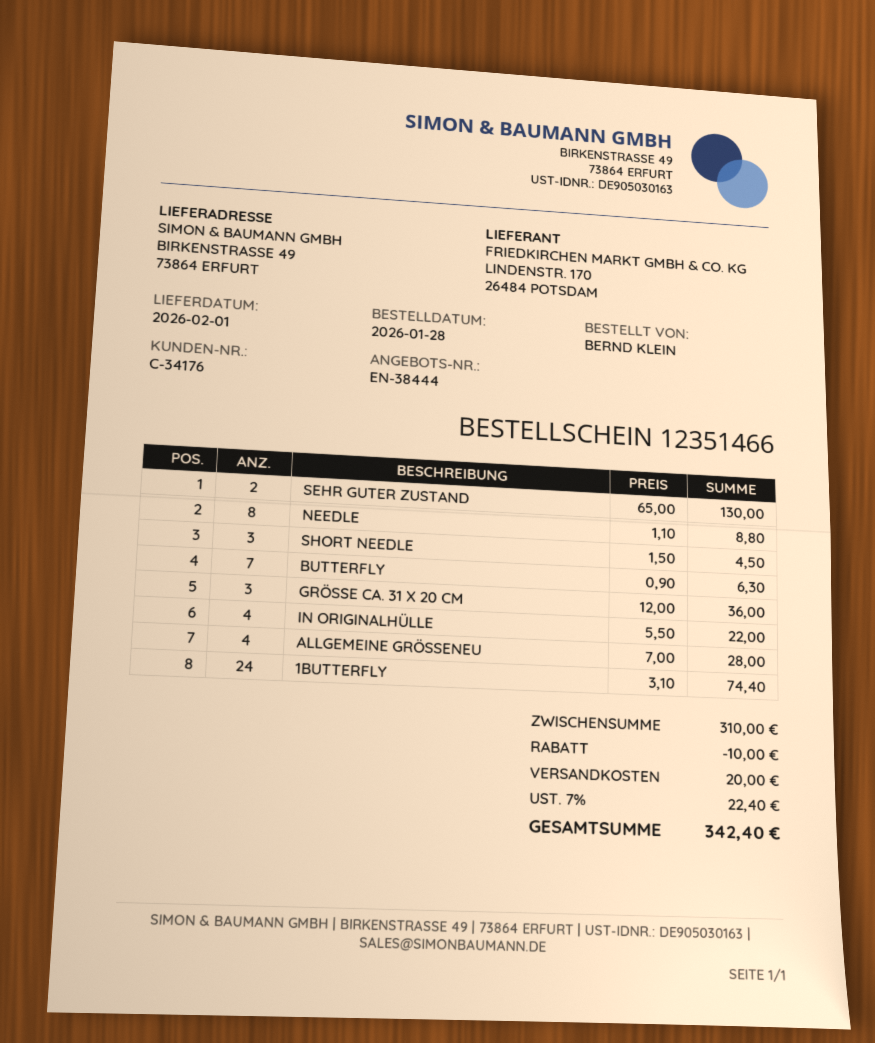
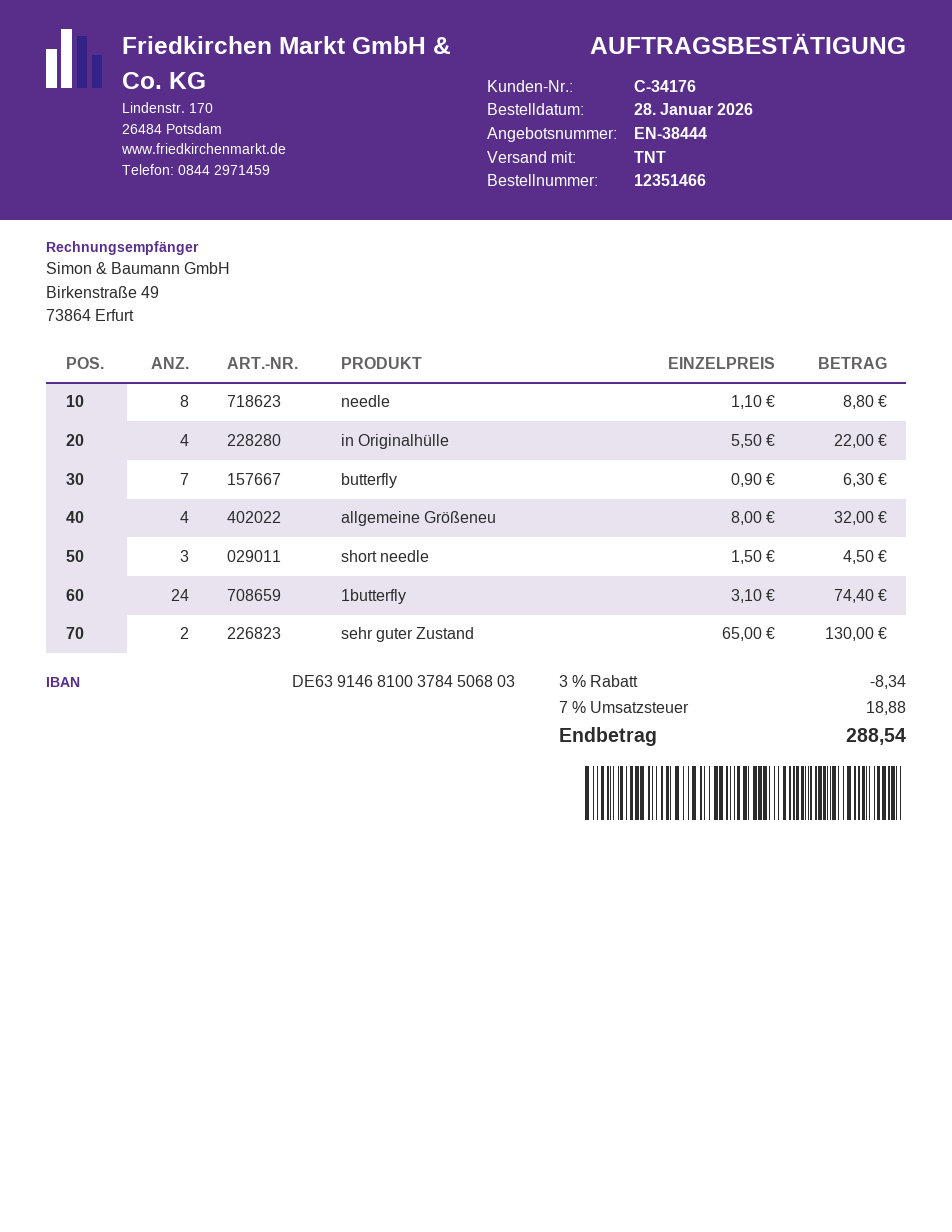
GRÖSSE CA. 31 X 20 CM: 3 x 12.00 = 36.00 -> none
ALLGEMEINE GRÖSSENEU: 4 x 7.00 = 28.00 -> 4 x 8.00 = 32.00
discount: 10.00 -> 8.34
shipping: 20.00 -> none
tax: 7% = 22.40 -> 7% = 18.88
total: 342.40 -> 288.54

